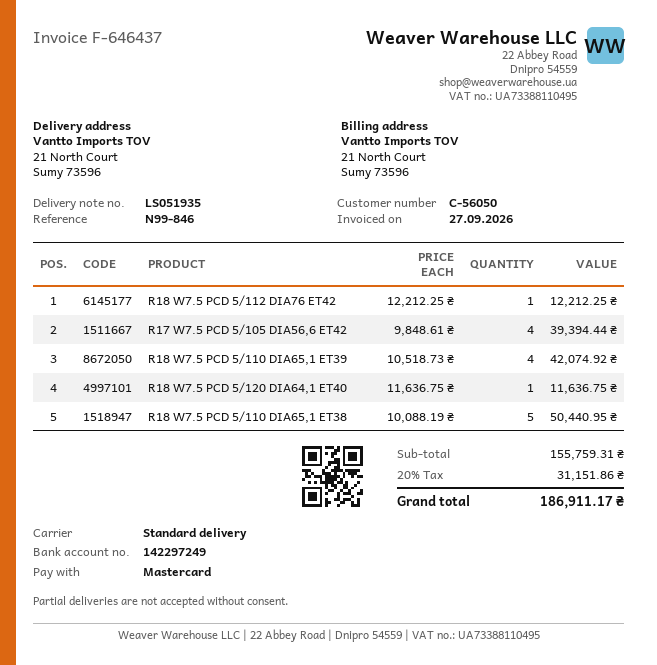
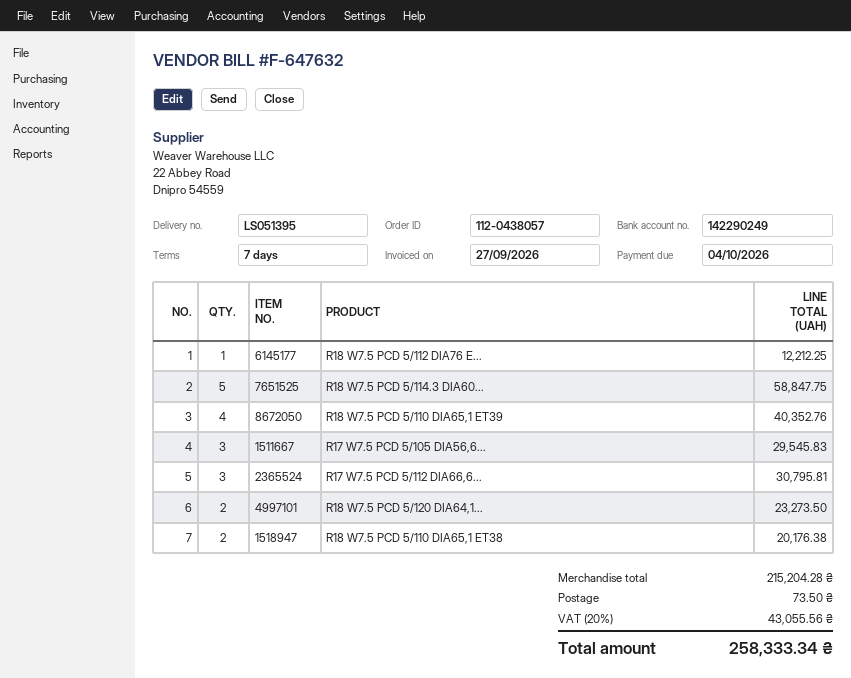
delivery note number: LS051935 -> LS051395
invoice number: F-646437 -> F-647632
bank account: 142297249 -> 142290249
R17 W7.5 PCD 5/105 DIA56,6 ET42: 4 for 39394.44 -> 3 for 29545.83
R18 W7.5 PCD 5/110 DIA65,1 ET39: 4 for 42074.92 -> 4 for 40352.76
R18 W7.5 PCD 5/120 DIA64,1 ET40: 1 for 11636.75 -> 2 for 23273.50
R18 W7.5 PCD 5/110 DIA65,1 ET38: 5 for 50440.95 -> 2 for 20176.38
R18 W7.5 PCD 5/114.3 DIA60...: none -> 5 for 58847.75
R17 W7.5 PCD 5/112 DIA66,6...: none -> 3 for 30795.81
subtotal: 155759.31 -> 215204.28
shipping: none -> 73.50
tax: 20% = 31151.86 -> 20% = 43055.56
total: 186911.17 -> 258333.34

